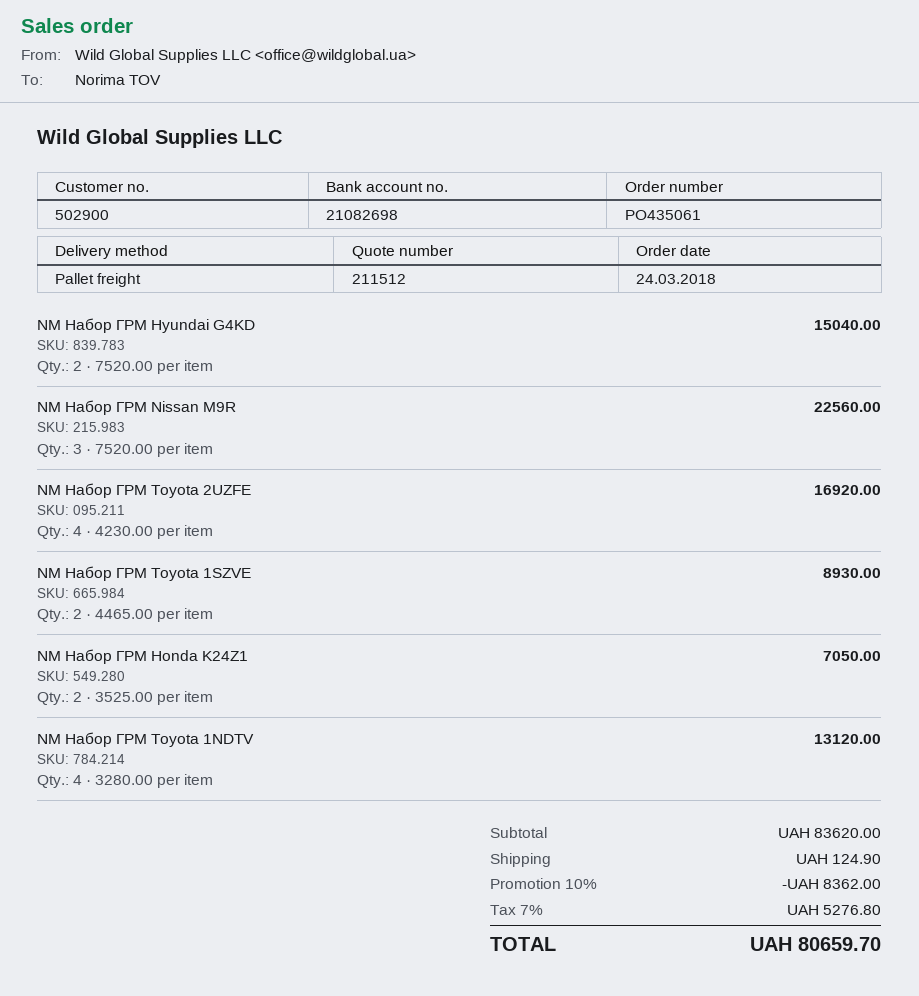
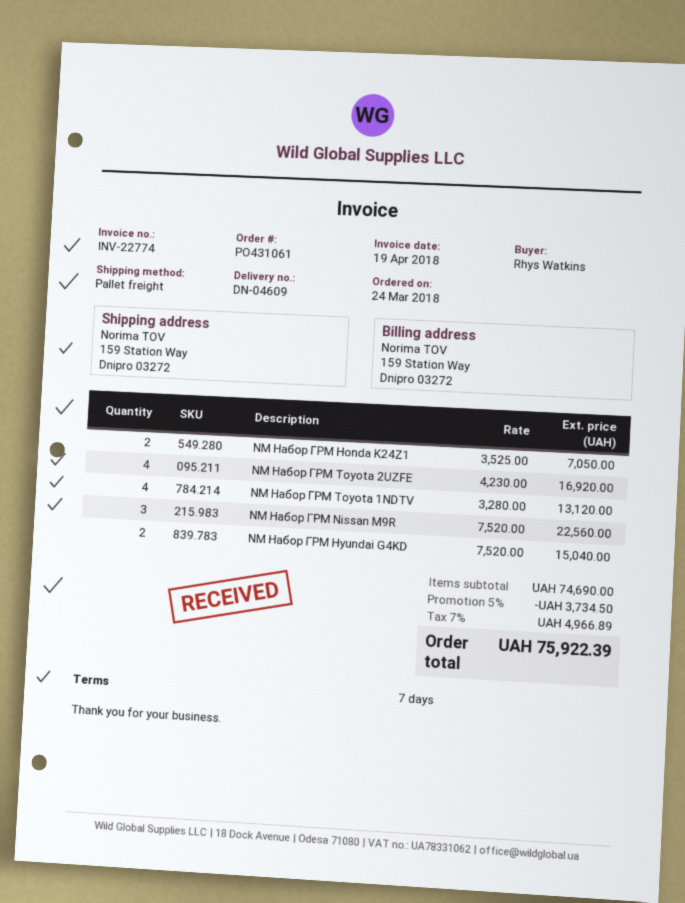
order number: PO435061 -> PO431061
NM Набор ГРМ Toyota 1SZVE: 2 x 4465.00 = 8930.00 -> none
subtotal: 83620.00 -> 74690.00
discount: 10% = 8362.00 -> 5% = 3734.50
shipping: 124.90 -> none
tax: 7% = 5276.80 -> 7% = 4966.89
total: 80659.70 -> 75922.39

